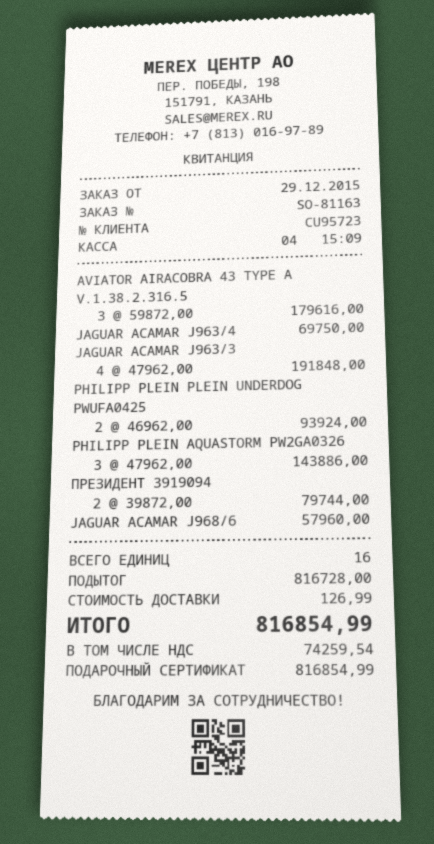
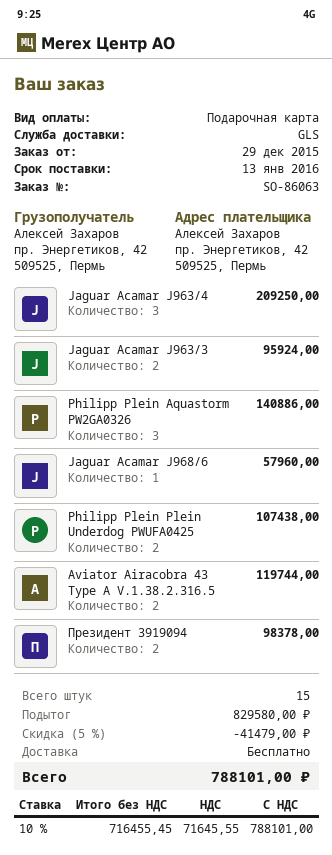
order number: SO-81163 -> SO-86063
AVIATOR AIRACOBRA 43 TYPE A V.1.38.2.316.5: 3 for 179616.00 -> 2 for 119744.00
JAGUAR ACAMAR J963/4: 1 for 69750.00 -> 3 for 209250.00
JAGUAR ACAMAR J963/3: 4 for 191848.00 -> 2 for 95924.00
PHILIPP PLEIN PLEIN UNDERDOG PWUFA0425: 2 for 93924.00 -> 2 for 107438.00
PHILIPP PLEIN AQUASTORM PW2GA0326: 3 for 143886.00 -> 3 for 140886.00
ПРЕЗИДЕНТ 3919094: 2 for 79744.00 -> 2 for 98378.00
total quantity: 16 -> 15
subtotal: 816728.00 -> 829580.00
discount: none -> 5% = 41479.00
shipping: 126.99 -> 0.00
tax: 74259.54 -> 71645.55
total: 816854.99 -> 788101.00

